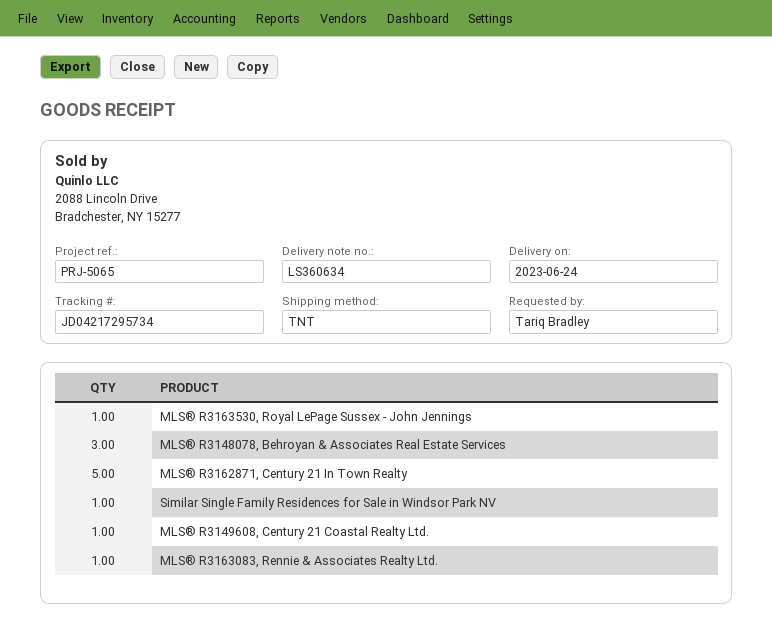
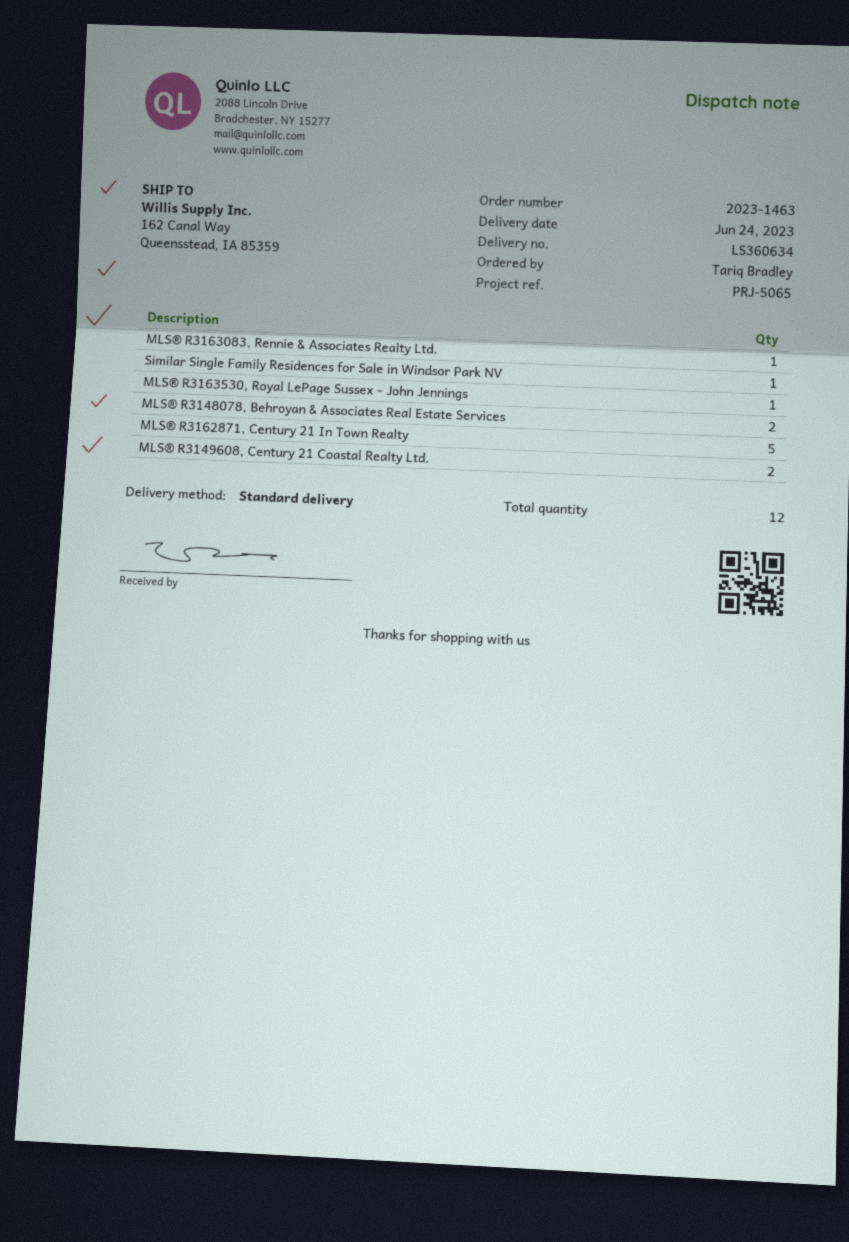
shipping method: TNT -> standard
MLS® R3148078, Behroyan & Associates Real Estate Services: 3 -> 2
MLS® R3149608, Century 21 Coastal Realty Ltd.: 1 -> 2

